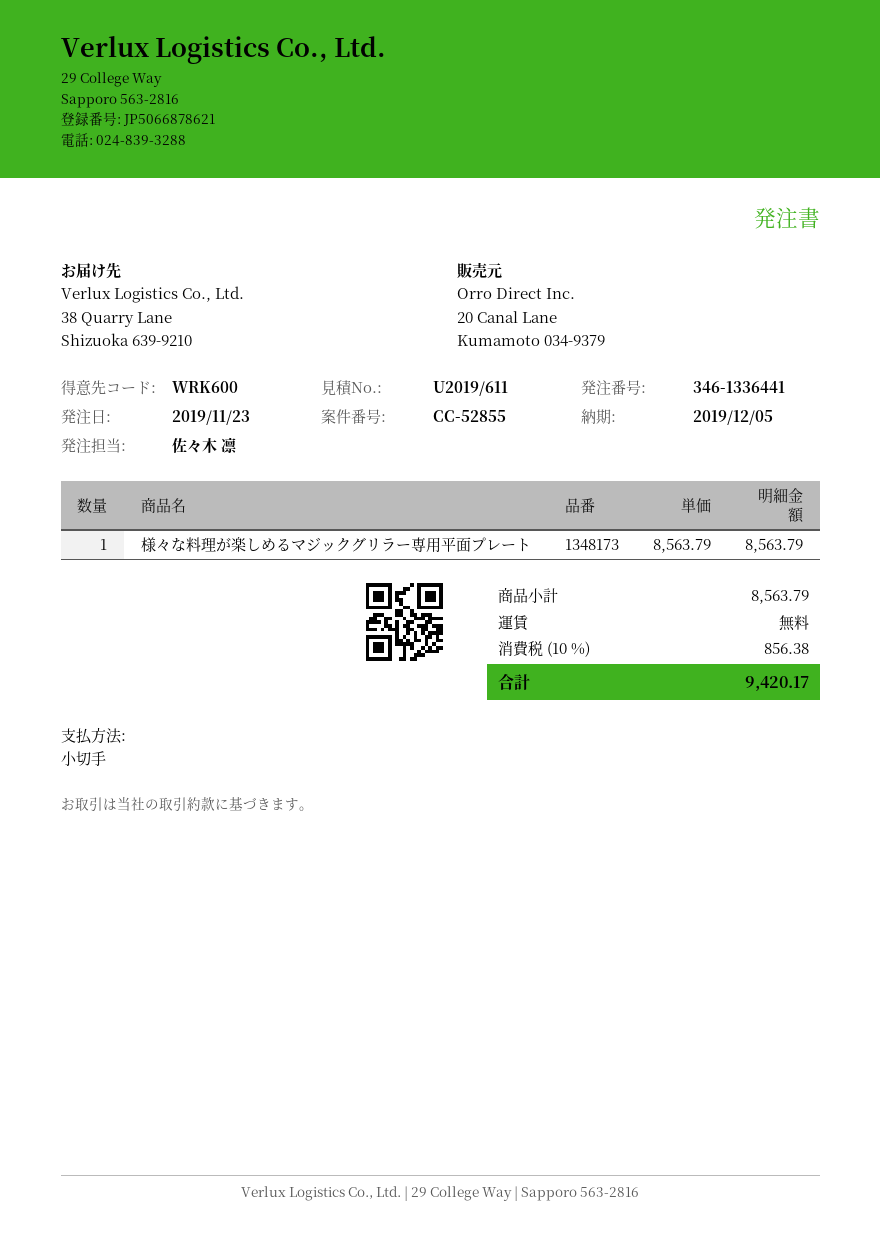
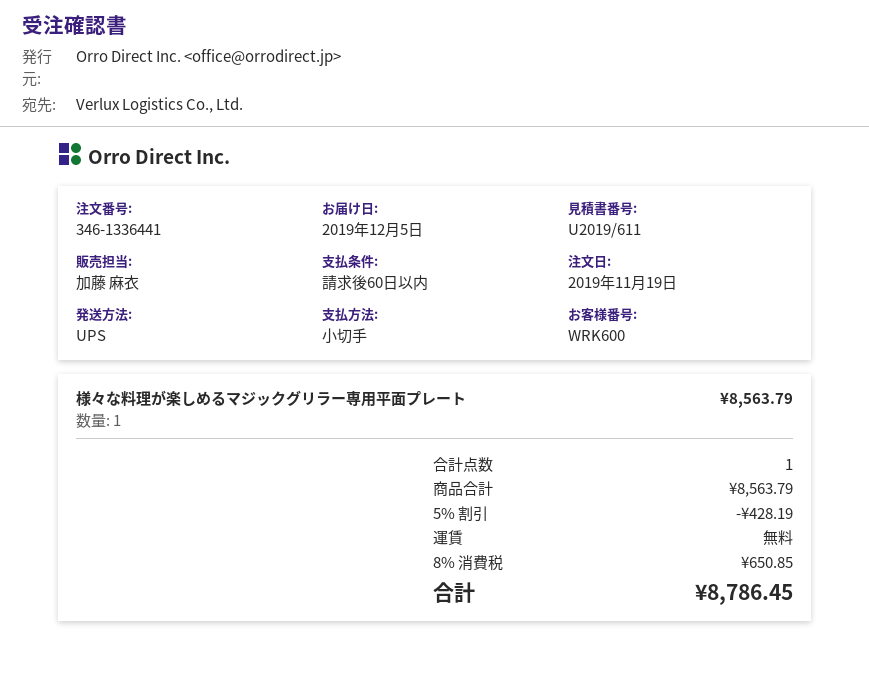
order date: 2019-11-23 -> 2019-11-19
discount: none -> 5% = 428.19
tax: 10% = 856.38 -> 8% = 650.85
total: 9420.17 -> 8786.45

